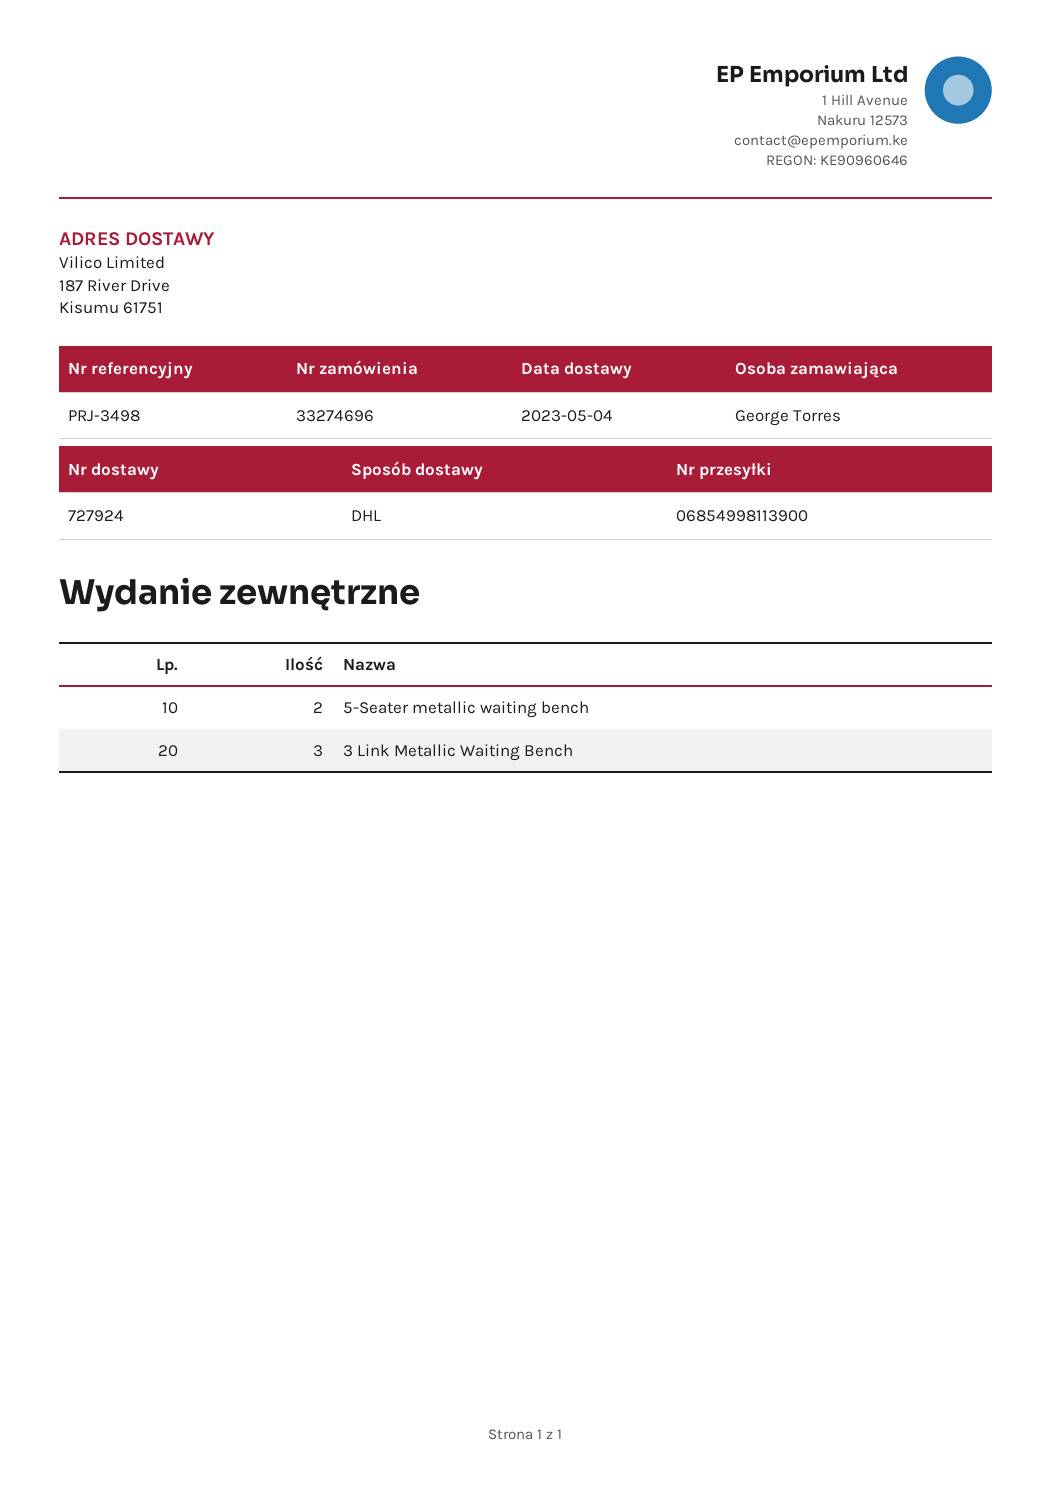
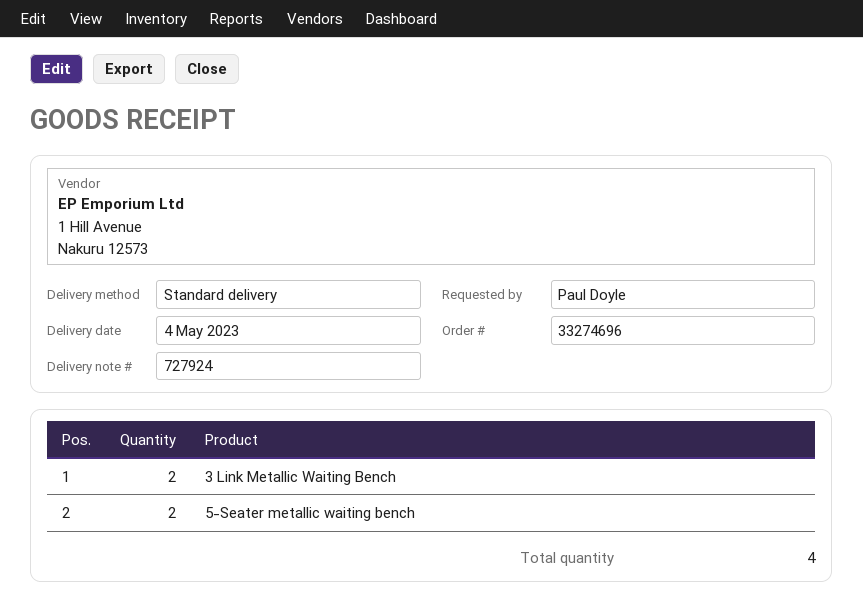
ordered by: George Torres -> Paul Doyle
shipping method: DHL -> standard
3 Link Metallic Waiting Bench: 3 -> 2

